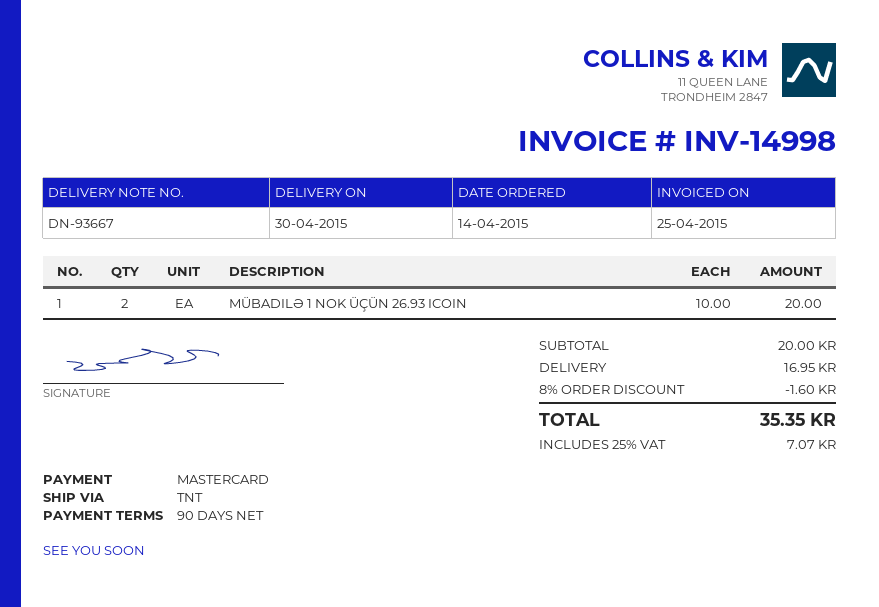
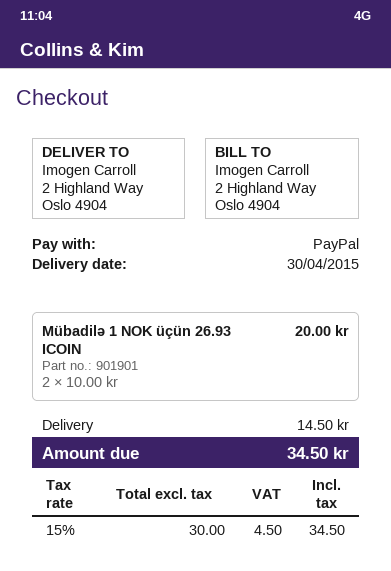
payment method: Mastercard -> PayPal
discount: 8% = 1.60 -> none
shipping: 16.95 -> 14.50
tax: 25% = 7.07 -> 15% = 4.50
total: 35.35 -> 34.50

